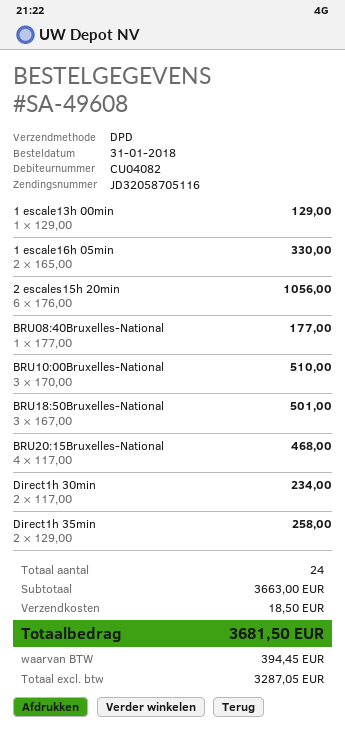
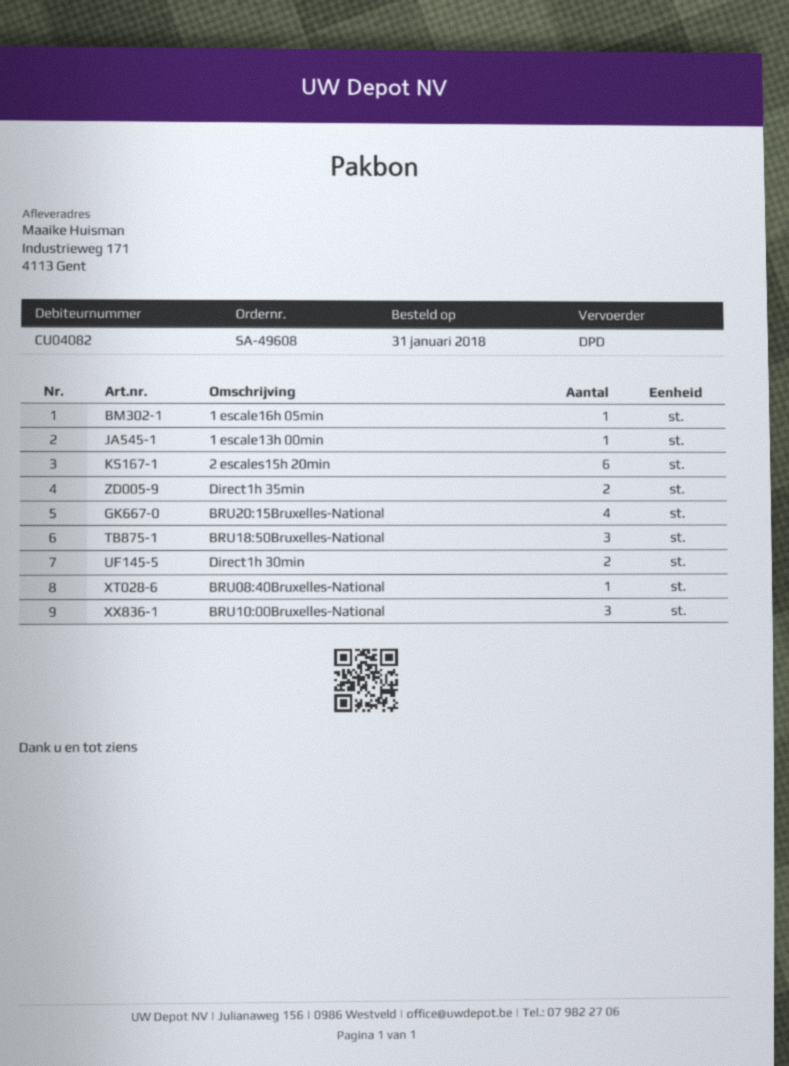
1 escale16h 05min: 2 -> 1

